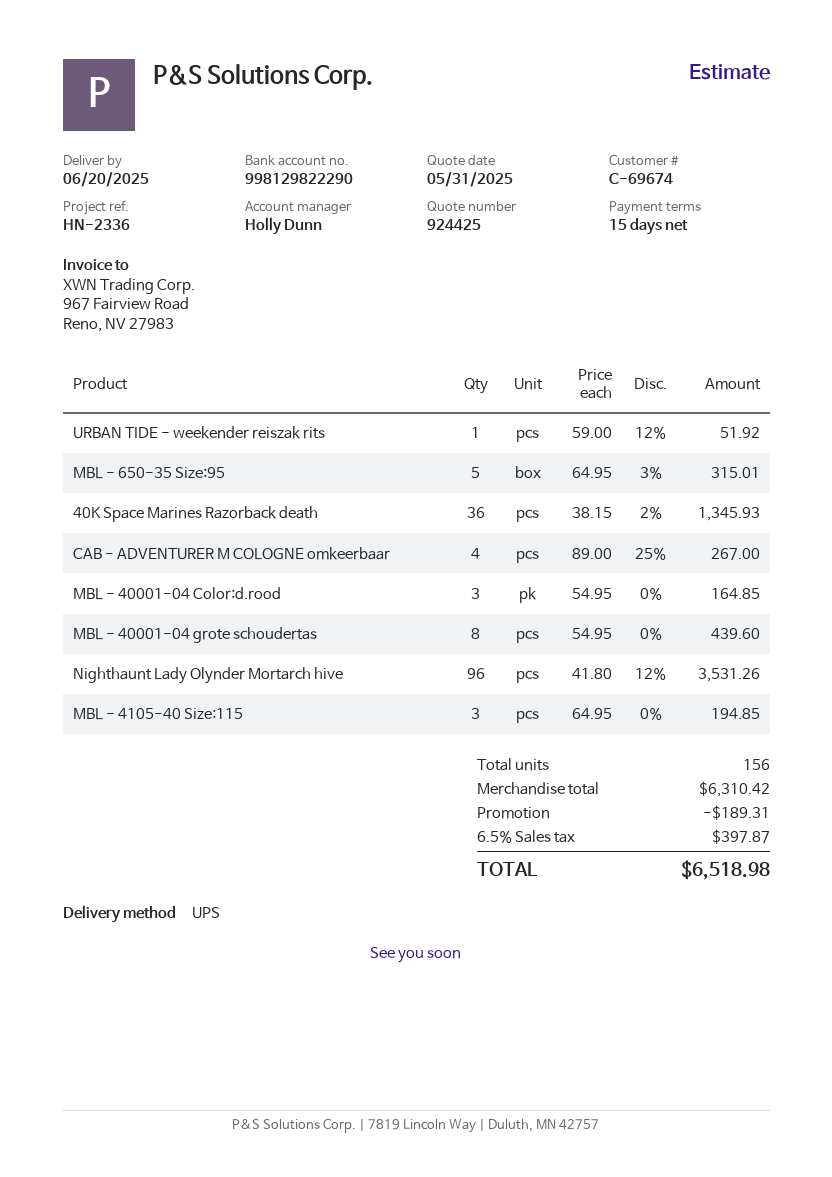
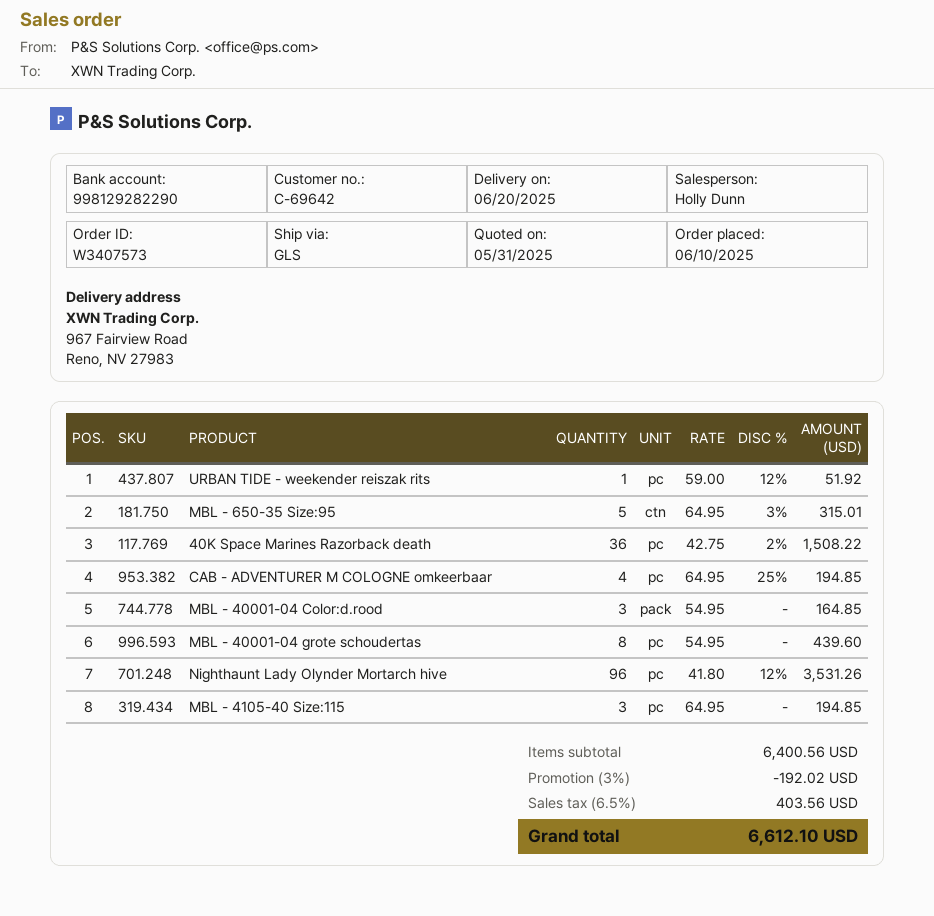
customer number: C-69674 -> C-69642
bank account: 998129822290 -> 998129282290
shipping method: UPS -> GLS
40K Space Marines Razorback death: 36 x 38.15 - 2% = 1345.93 -> 36 x 42.75 - 2% = 1508.22
CAB - ADVENTURER M COLOGNE omkeerbaar: 4 x 89.00 - 25% = 267.00 -> 4 x 64.95 - 25% = 194.85
subtotal: 6310.42 -> 6400.56
discount: 189.31 -> 192.02
tax: 6.5% = 397.87 -> 6.5% = 403.56
total: 6518.98 -> 6612.10

